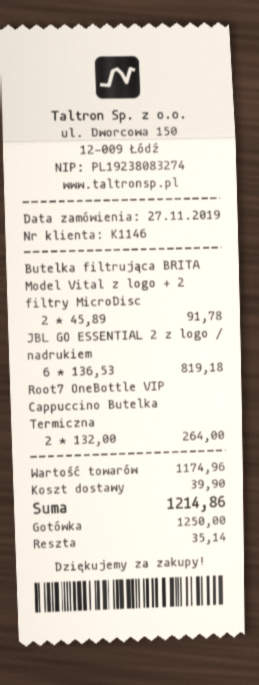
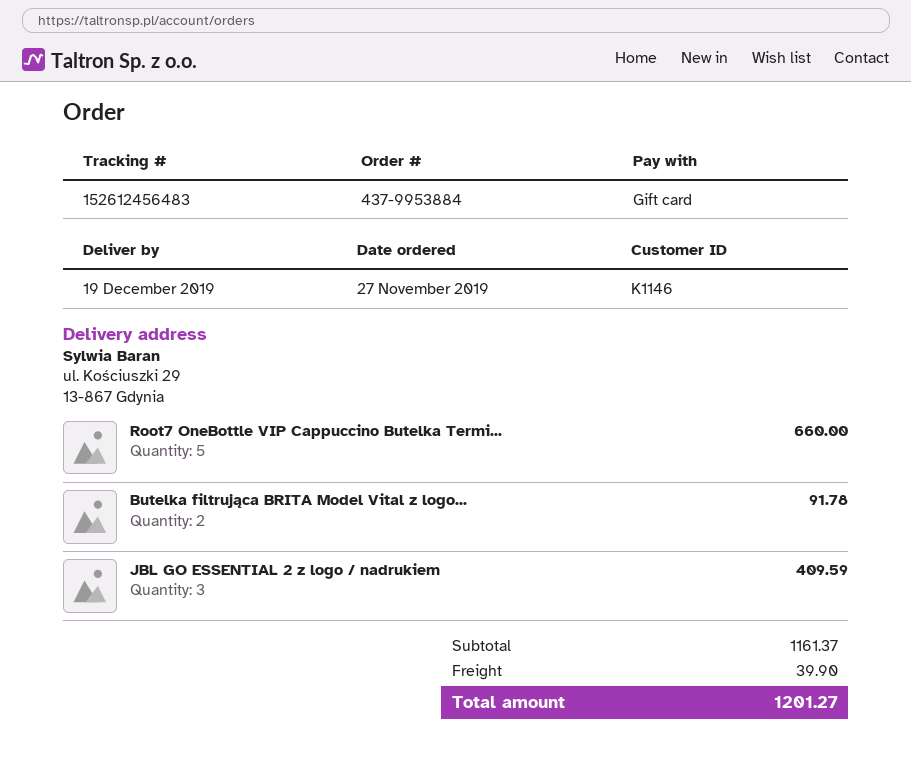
payment method: cash -> gift card
JBL GO ESSENTIAL 2 z logo / nadrukiem: 6 for 819.18 -> 3 for 409.59
Root7 OneBottle VIP Cappuccino Butelka Termiczna: 2 for 264.00 -> 5 for 660.00
subtotal: 1174.96 -> 1161.37
total: 1214.86 -> 1201.27

